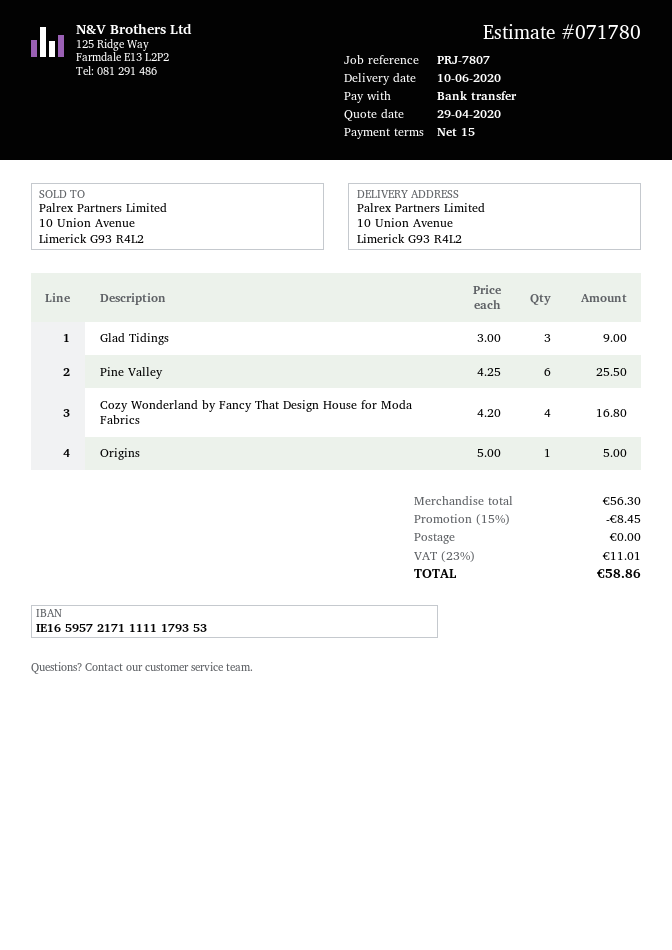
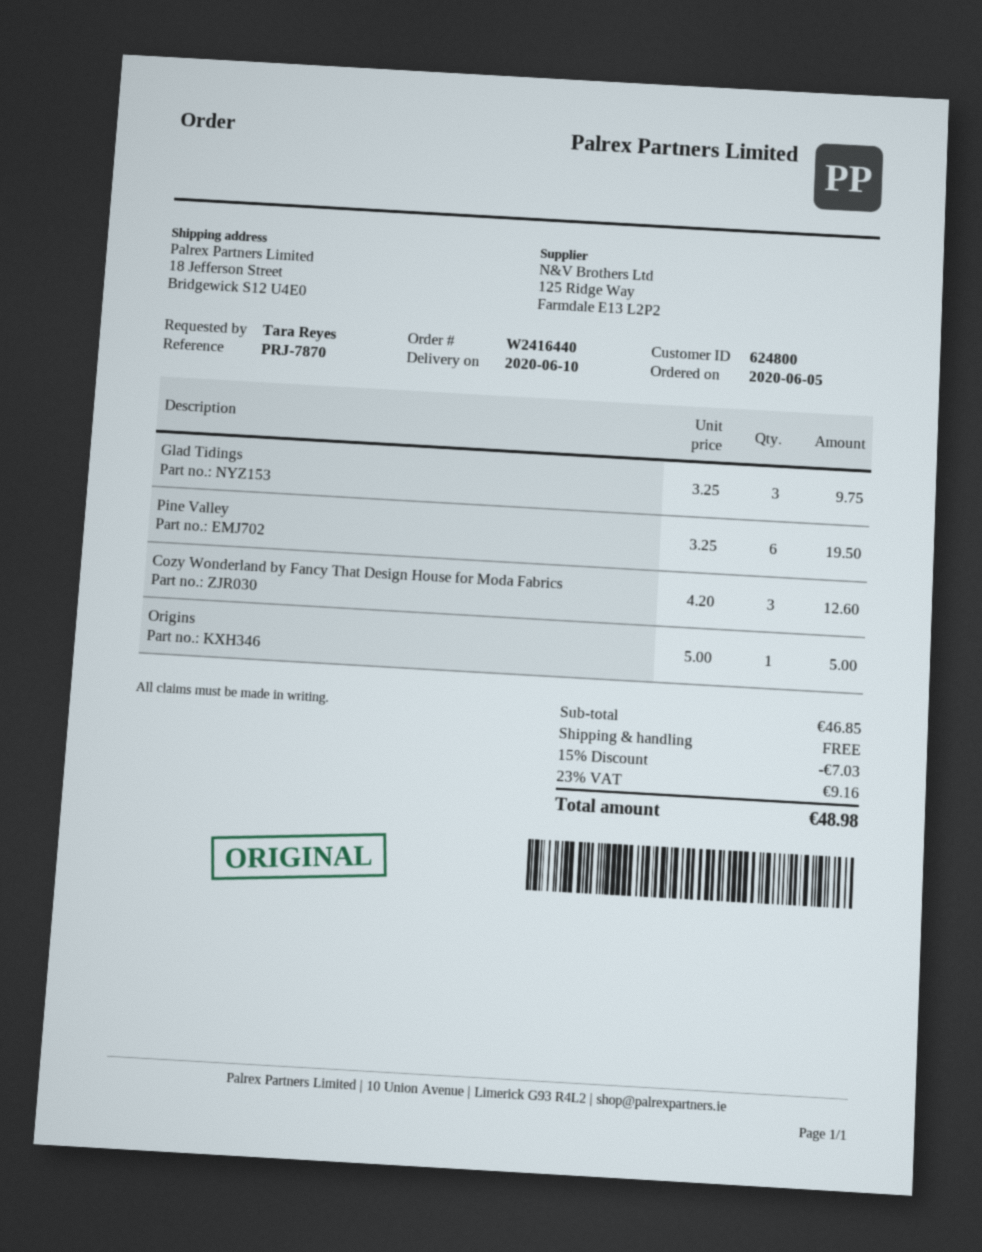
reference: PRJ-7807 -> PRJ-7870
ship to: 10 Union Avenue, Limerick G93 R4L2 -> 18 Jefferson Street, Bridgewick S12 U4E0
Glad Tidings: 3 x 3.00 = 9.00 -> 3 x 3.25 = 9.75
Pine Valley: 6 x 4.25 = 25.50 -> 6 x 3.25 = 19.50
Cozy Wonderland by Fancy That Design House for Moda Fabrics: 4 x 4.20 = 16.80 -> 3 x 4.20 = 12.60
subtotal: 56.30 -> 46.85
discount: 15% = 8.45 -> 15% = 7.03
tax: 23% = 11.01 -> 23% = 9.16
total: 58.86 -> 48.98

